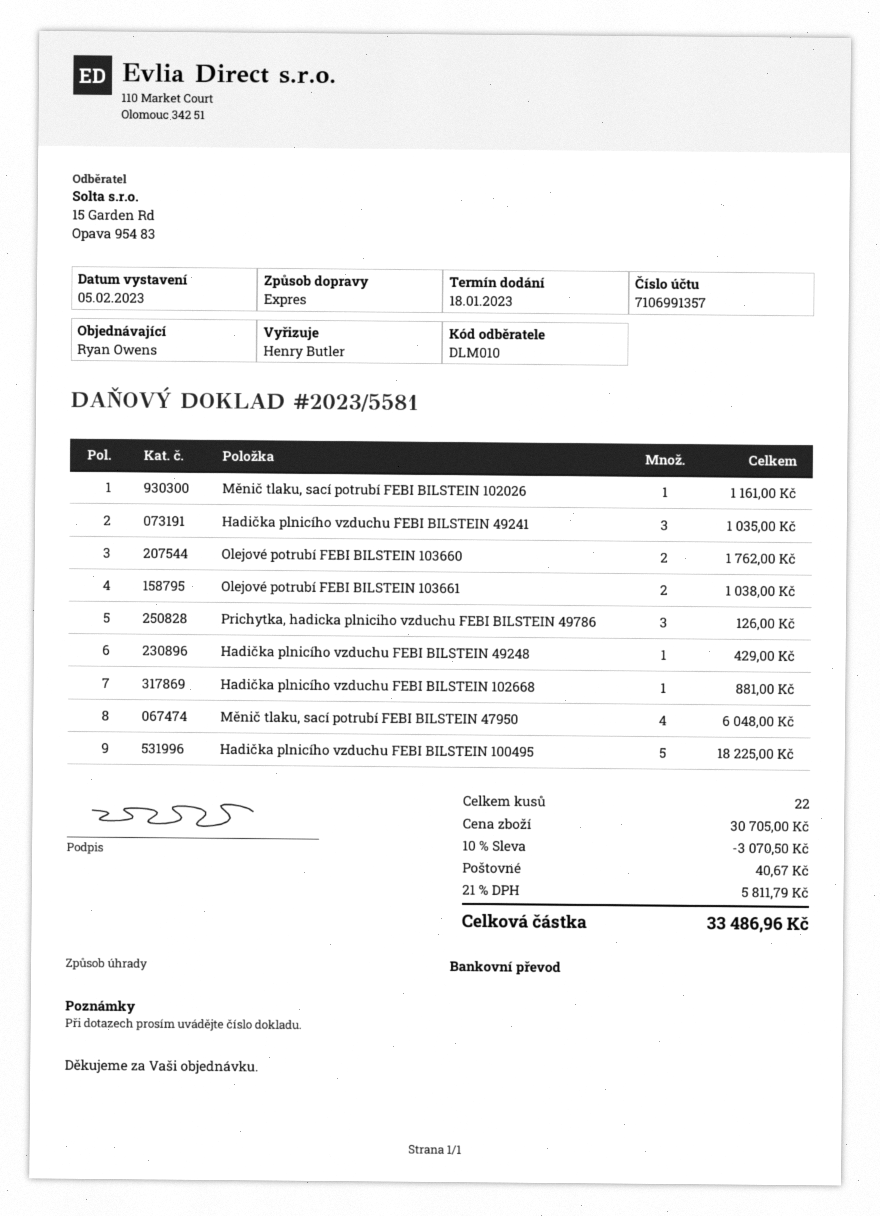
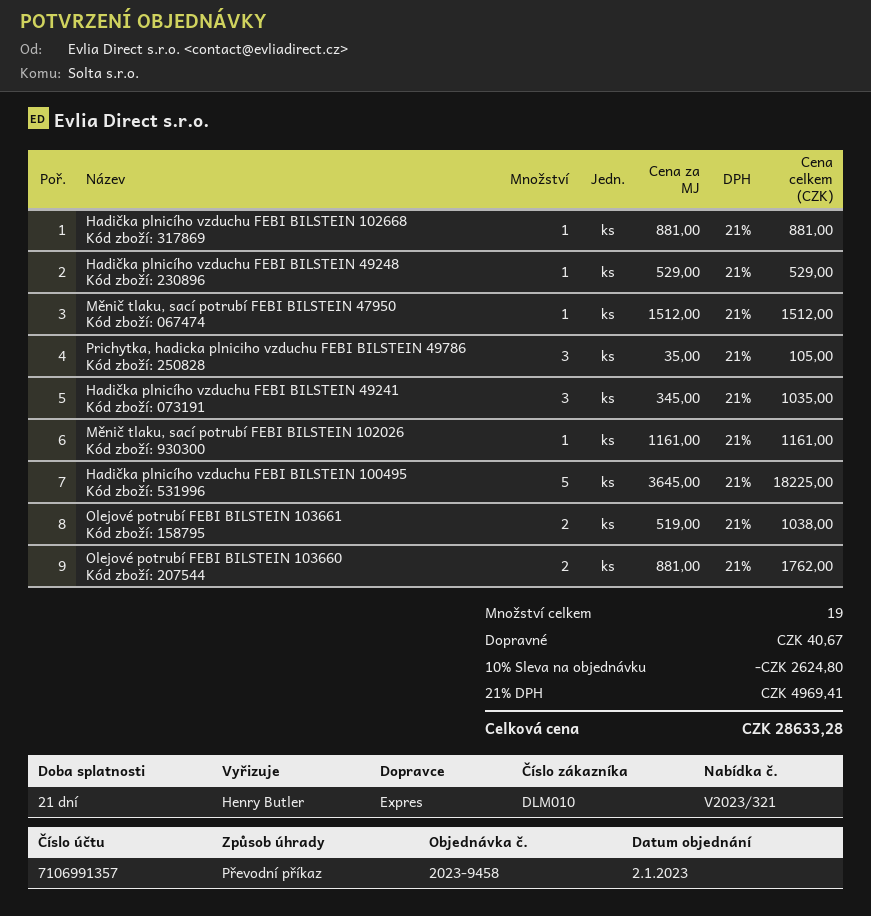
Prichytka, hadicka plniciho vzduchu FEBI BILSTEIN 49786: 3 for 126.00 -> 3 for 105.00
Hadička plnicího vzduchu FEBI BILSTEIN 49248: 1 for 429.00 -> 1 for 529.00
Měnič tlaku, sací potrubí FEBI BILSTEIN 47950: 4 for 6048.00 -> 1 for 1512.00
total quantity: 22 -> 19
discount: 10% = 3070.50 -> 10% = 2624.80
tax: 21% = 5811.79 -> 21% = 4969.41
total: 33486.96 -> 28633.28

